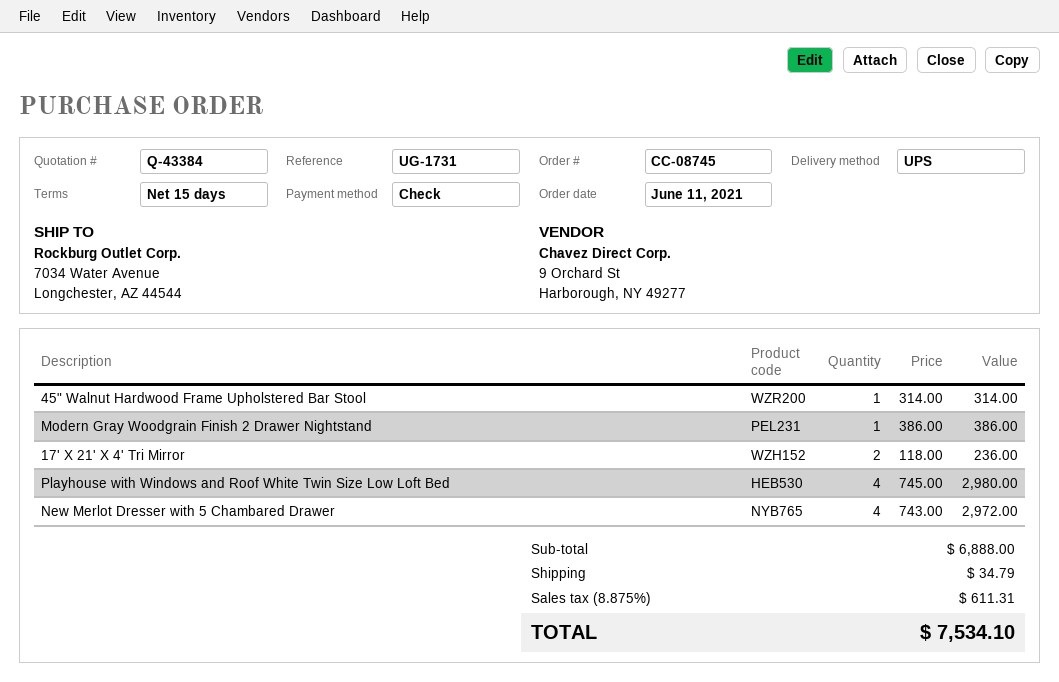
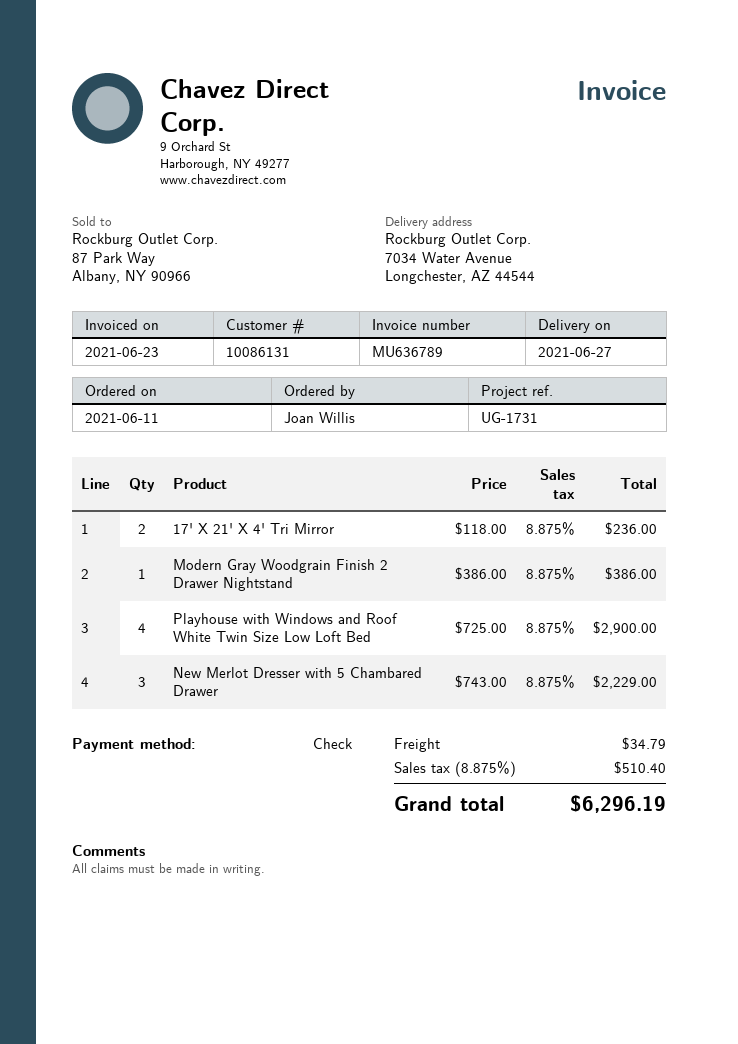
45" Walnut Hardwood Frame Upholstered Bar Stool: 1 x 314.00 = 314.00 -> none
Playhouse with Windows and Roof White Twin Size Low Loft Bed: 4 x 745.00 = 2980.00 -> 4 x 725.00 = 2900.00
New Merlot Dresser with 5 Chambared Drawer: 4 x 743.00 = 2972.00 -> 3 x 743.00 = 2229.00
tax: 8.875% = 611.31 -> 8.875% = 510.40
total: 7534.10 -> 6296.19

